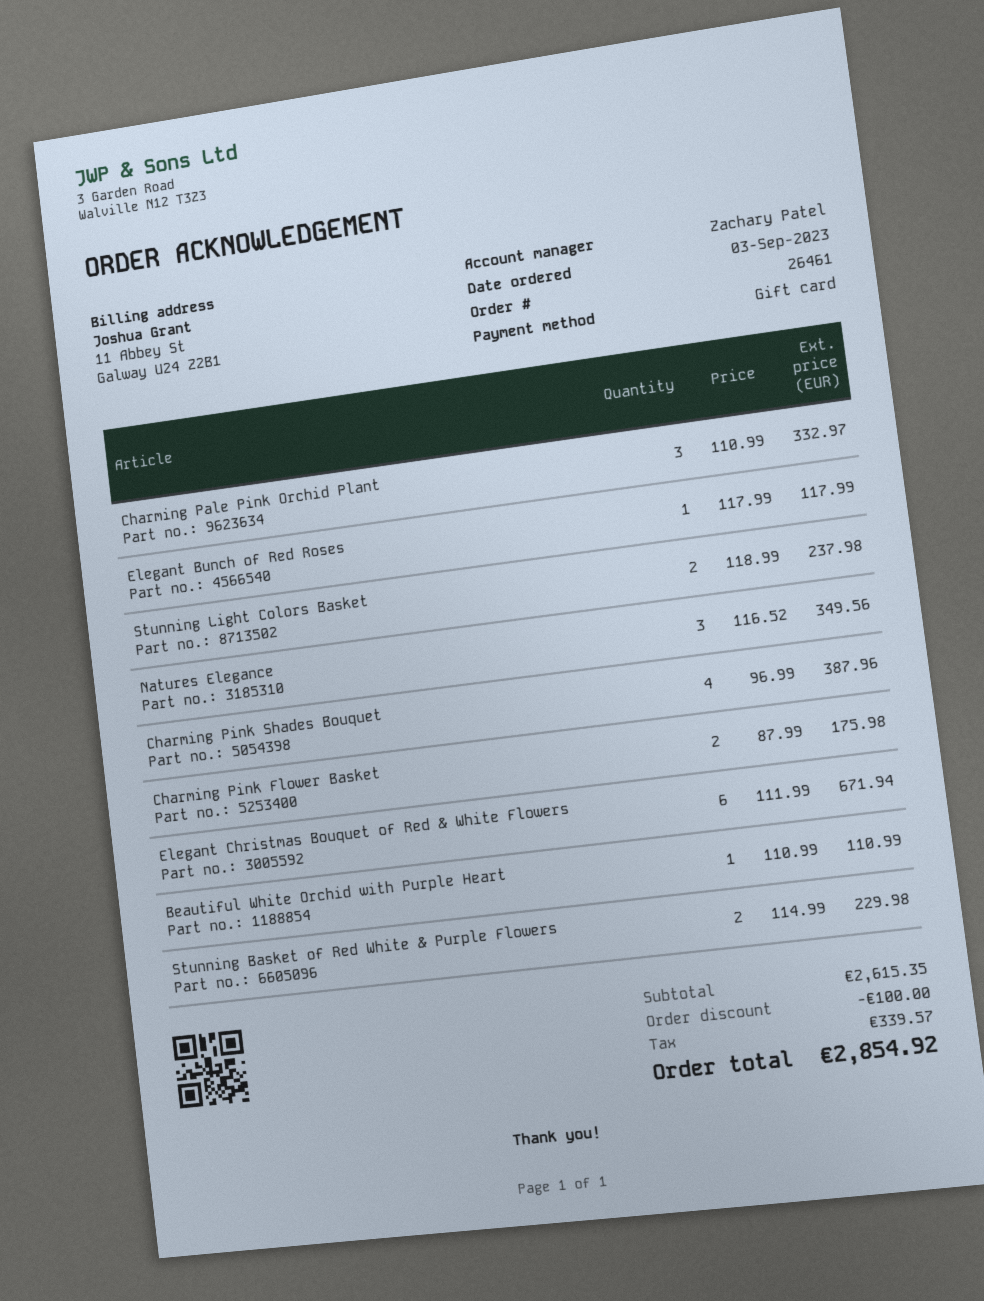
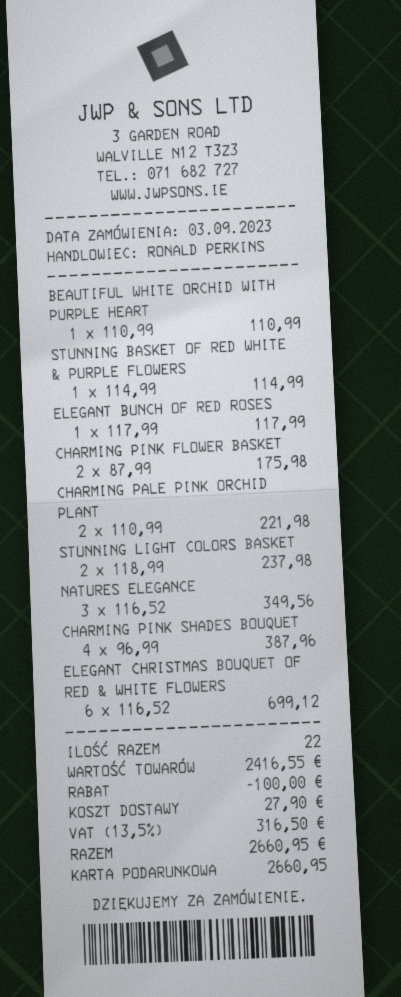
sales rep: Zachary Patel -> RONALD PERKINS
Charming Pale Pink Orchid Plant: 3 x 110.99 = 332.97 -> 2 x 110.99 = 221.98
Elegant Christmas Bouquet of Red & White Flowers: 6 x 111.99 = 671.94 -> 6 x 116.52 = 699.12
Stunning Basket of Red White & Purple Flowers: 2 x 114.99 = 229.98 -> 1 x 114.99 = 114.99
subtotal: 2615.35 -> 2416.55
shipping: none -> 27.90
tax: 339.57 -> 316.50
total: 2854.92 -> 2660.95

